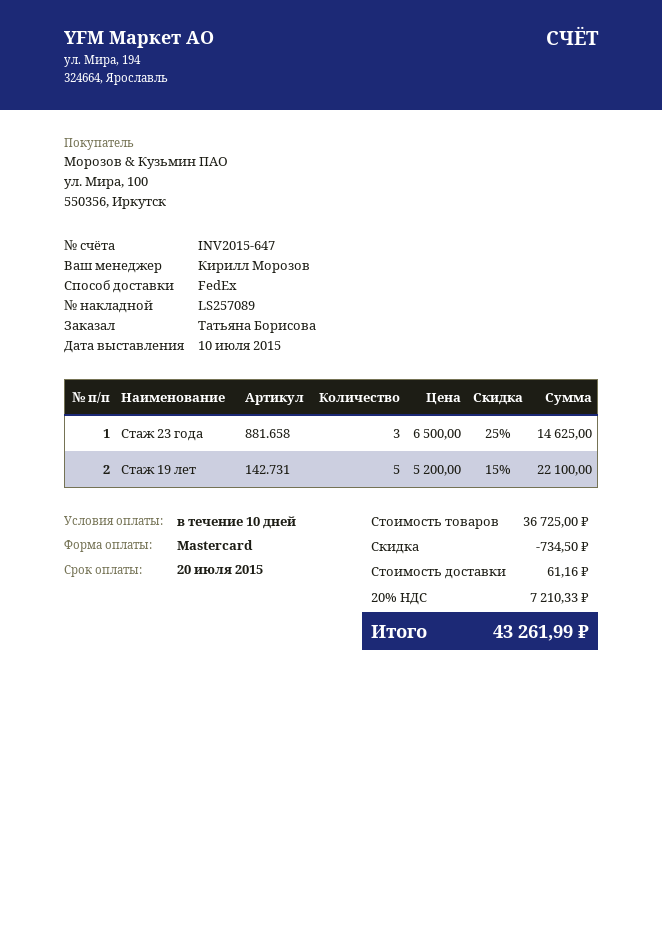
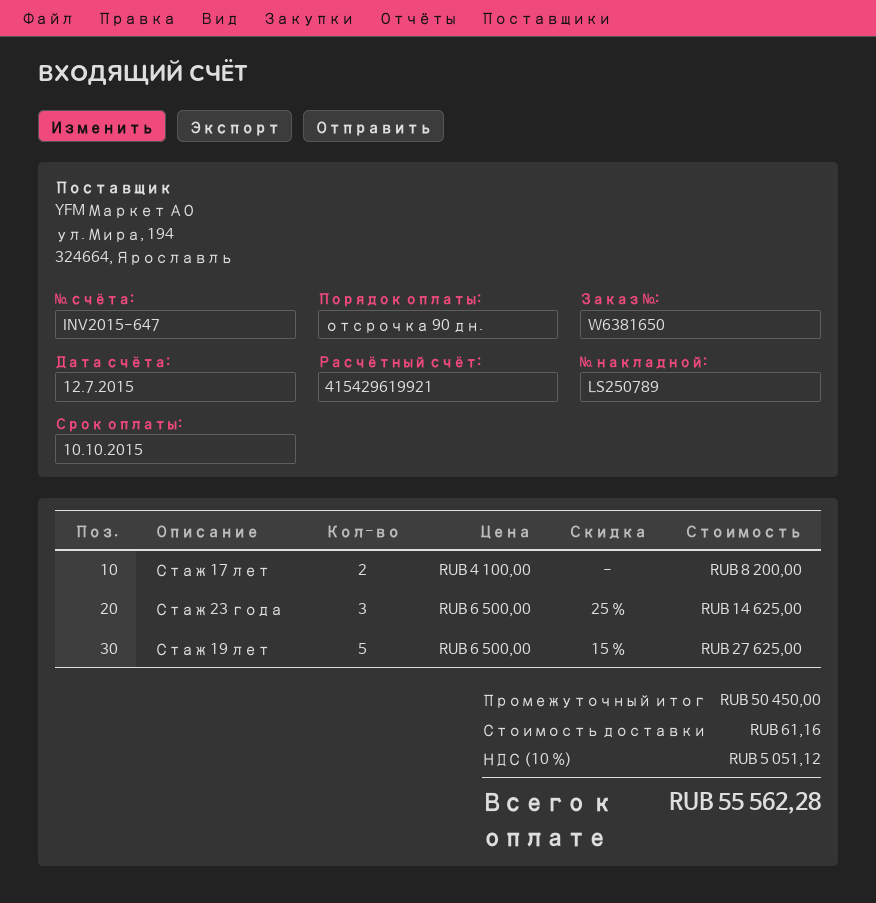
delivery note number: LS257089 -> LS250789
invoice date: 2015-07-10 -> 2015-07-12
payment terms: 10 days -> 90 days
due date: 2015-07-20 -> 2015-10-10
Стаж 19 лет: 5 x 5200.00 - 15% = 22100.00 -> 5 x 6500.00 - 15% = 27625.00
Стаж 17 лет: none -> 2 x 4100.00 = 8200.00
subtotal: 36725.00 -> 50450.00
discount: 734.50 -> none
tax: 20% = 7210.33 -> 10% = 5051.12
total: 43261.99 -> 55562.28

